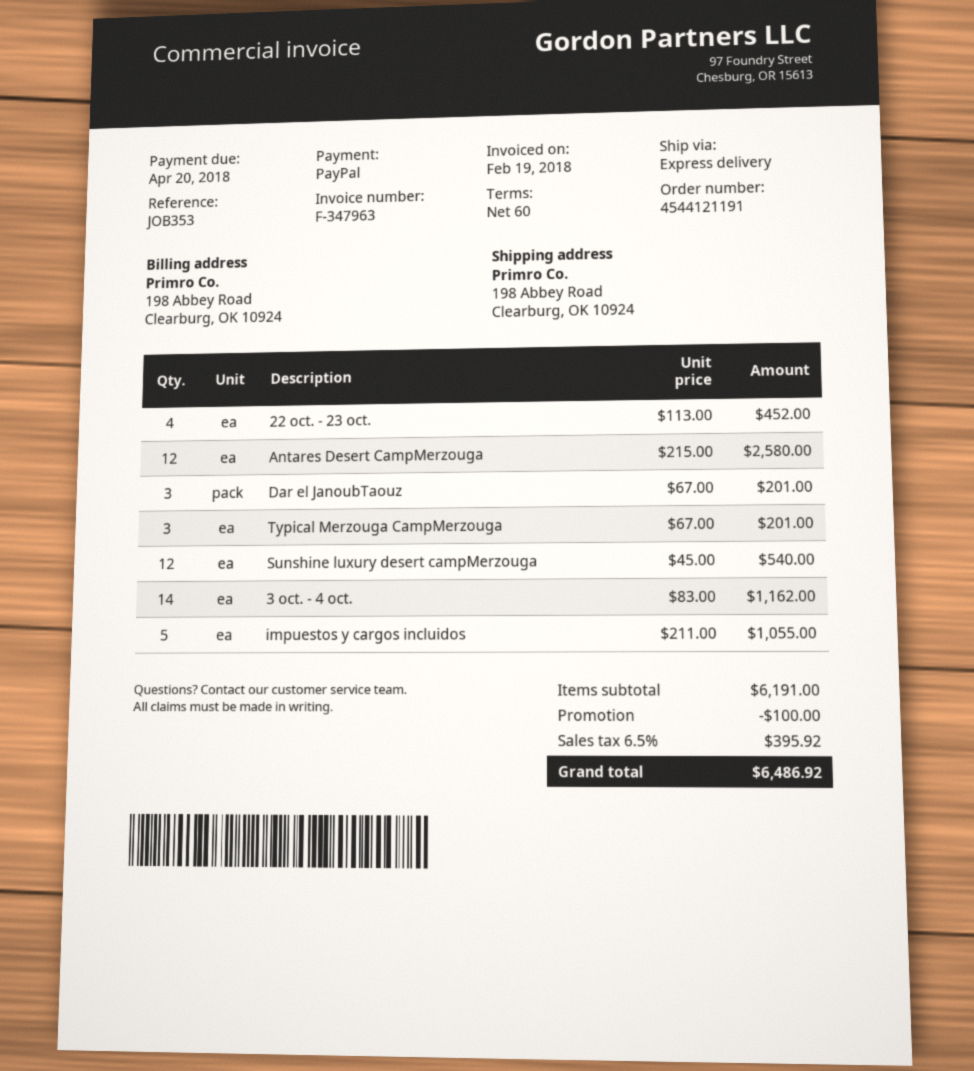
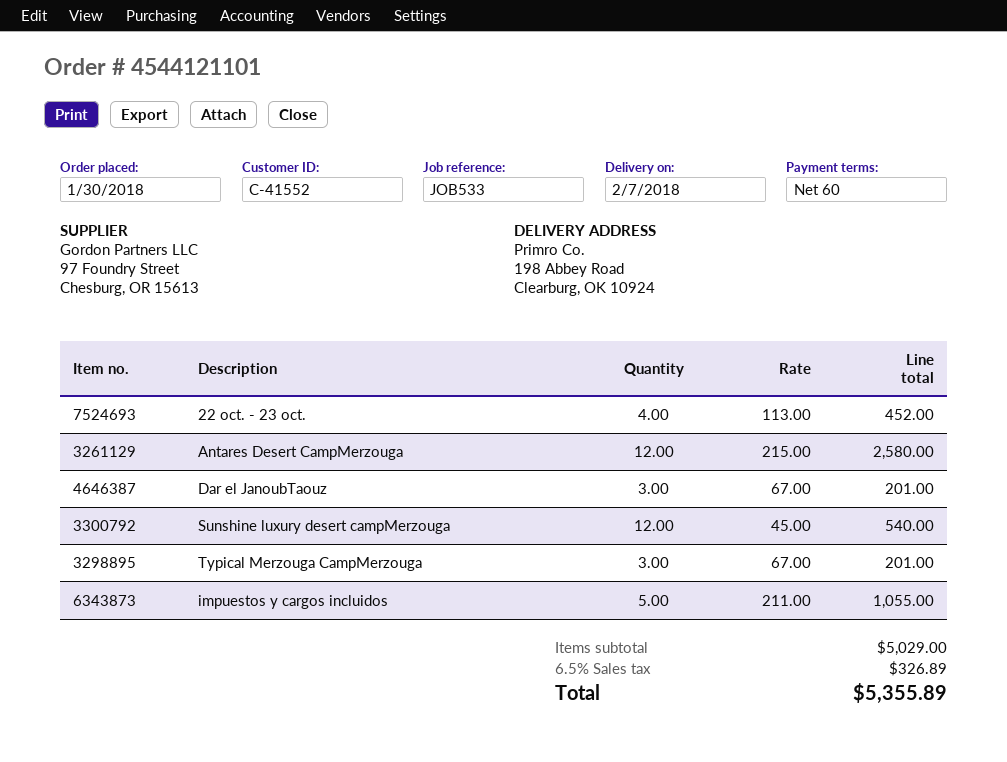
order number: 4544121191 -> 4544121101
reference: JOB353 -> JOB533
3 oct. - 4 oct.: 14 x 83.00 = 1162.00 -> none
subtotal: 6191.00 -> 5029.00
discount: 100.00 -> none
tax: 6.5% = 395.92 -> 6.5% = 326.89
total: 6486.92 -> 5355.89

